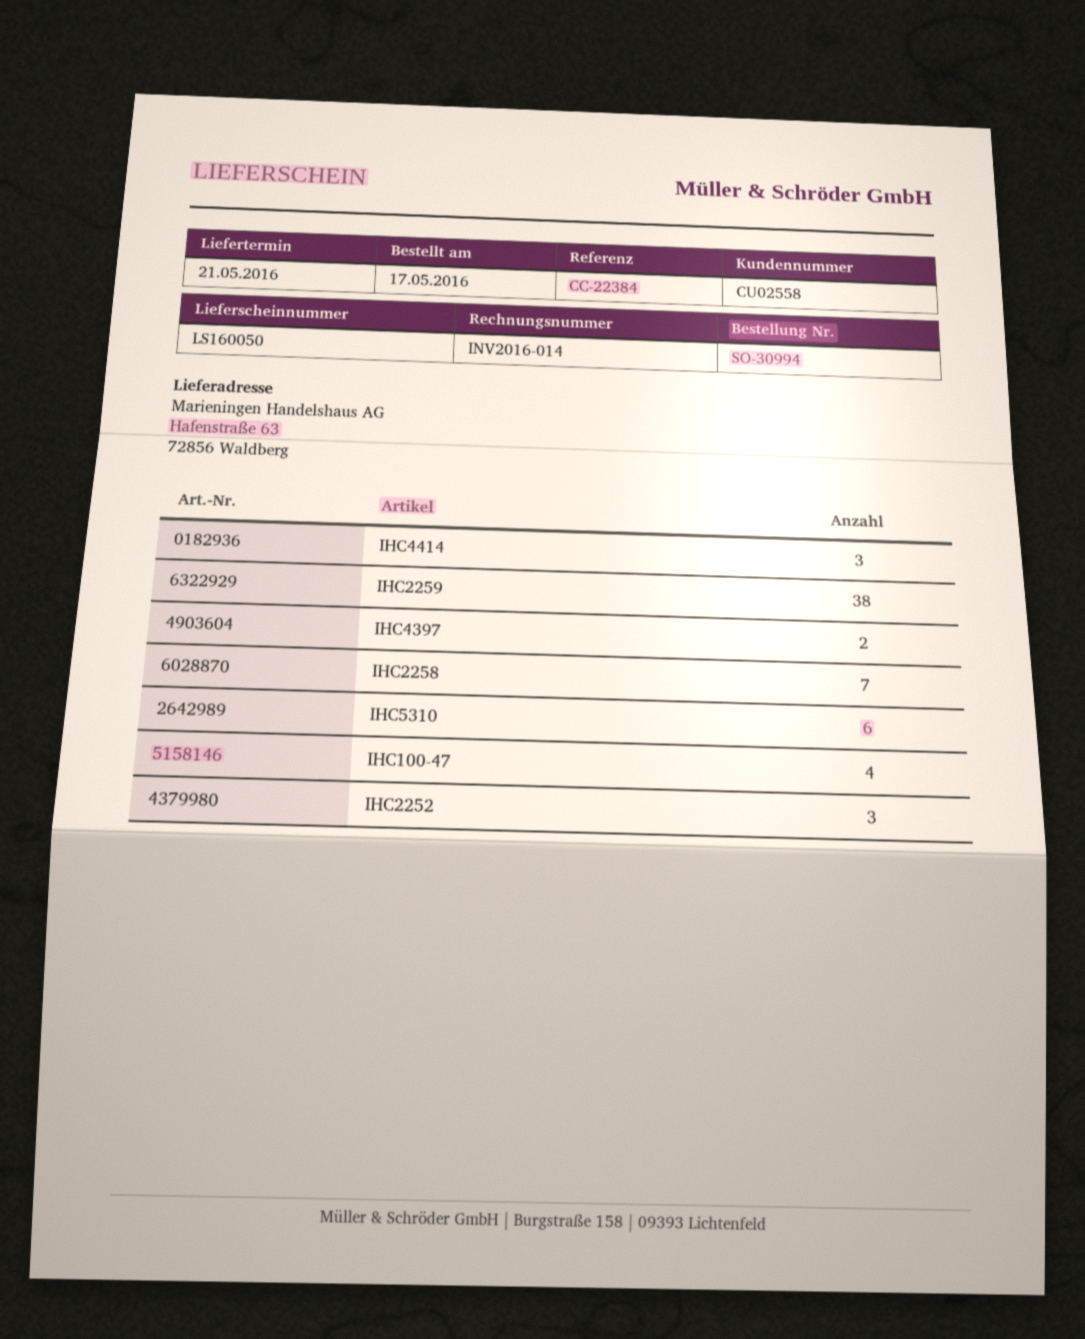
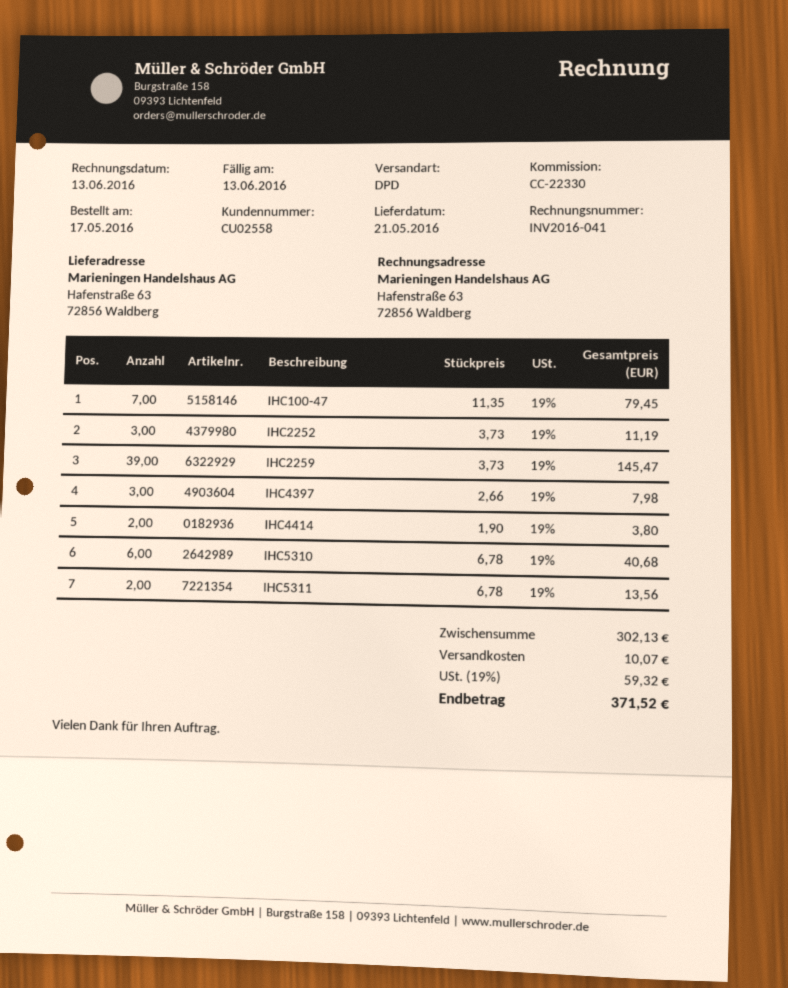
invoice number: INV2016-014 -> INV2016-041
reference: CC-22384 -> CC-22330
IHC4414: 3 -> 2
IHC2259: 38 -> 39
IHC4397: 2 -> 3
IHC2258: 7 -> none
IHC100-47: 4 -> 7
IHC5311: none -> 2

